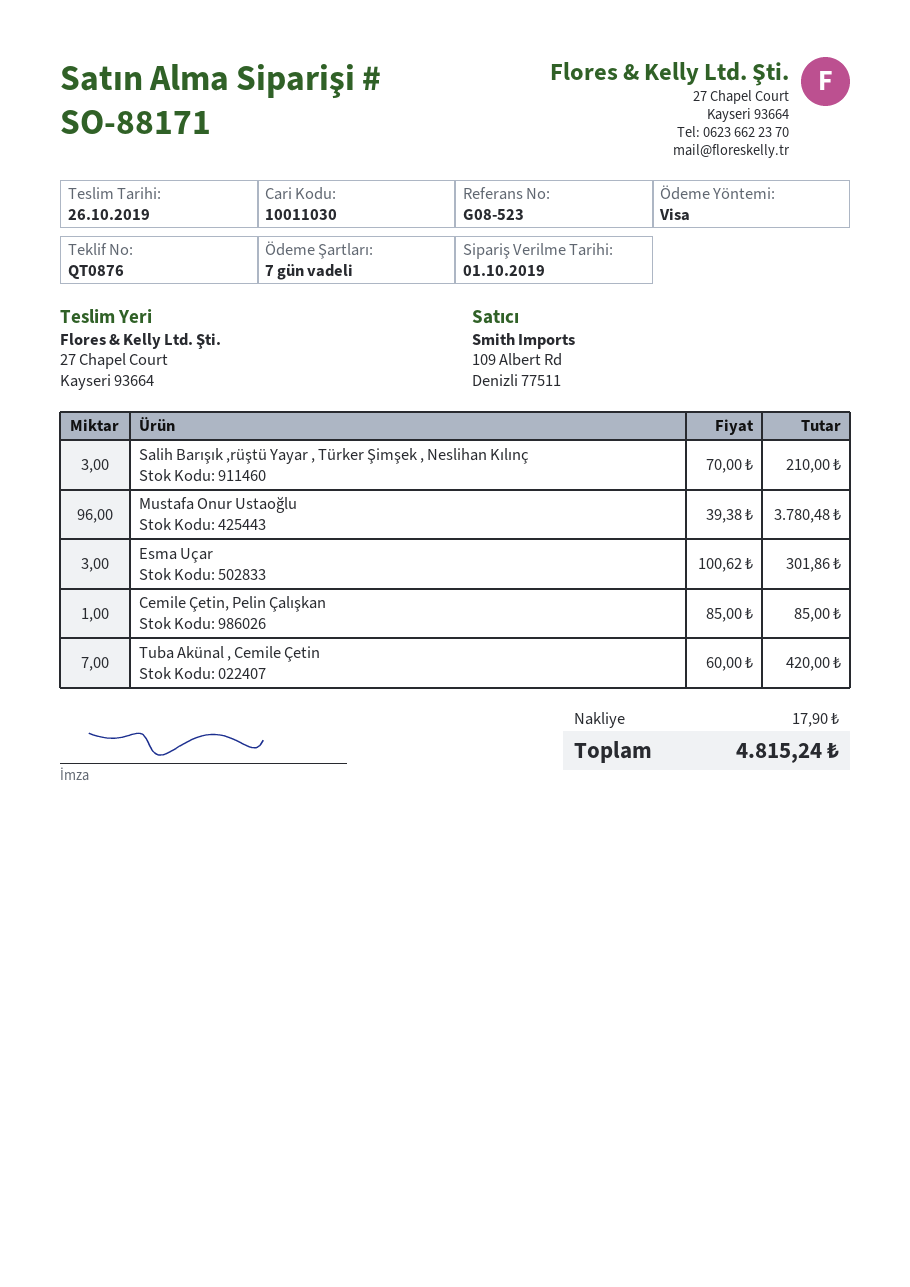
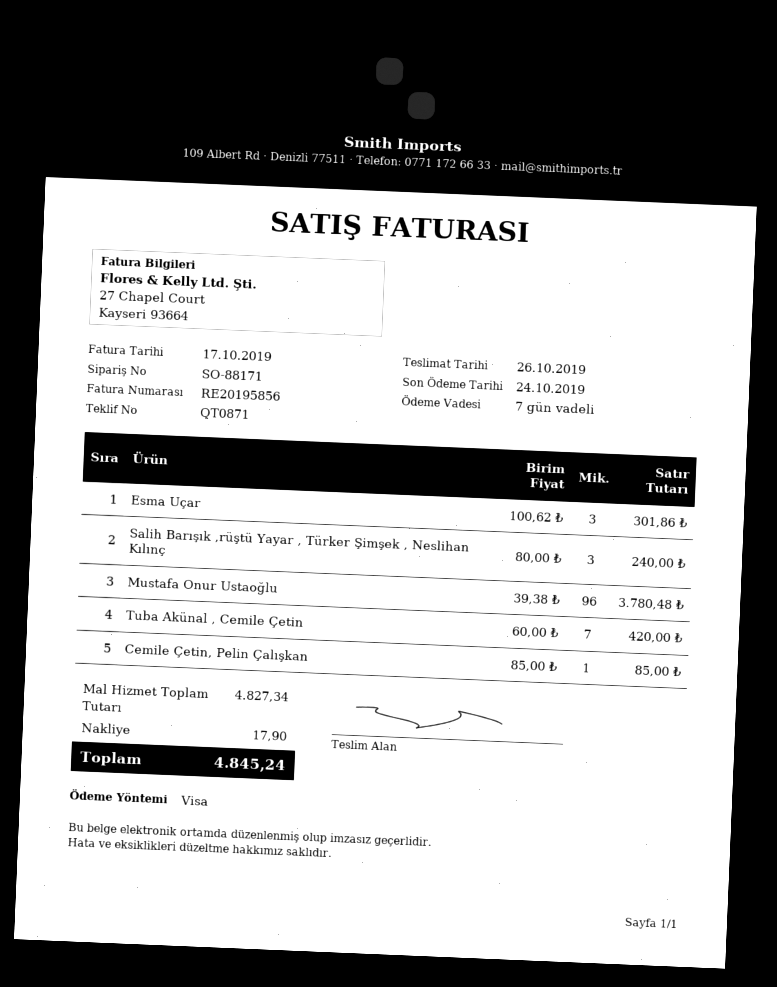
quote number: QT0876 -> QT0871
Salih Barışık ,rüştü Yayar , Türker Şimşek , Neslihan Kılınç: 3 x 70.00 = 210.00 -> 3 x 80.00 = 240.00
total: 4815.24 -> 4845.24

